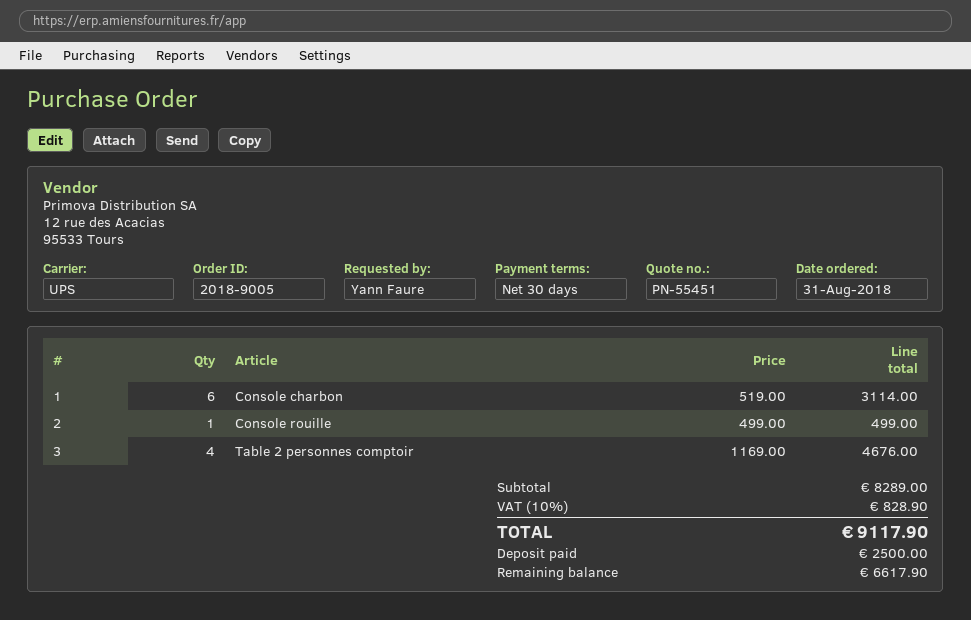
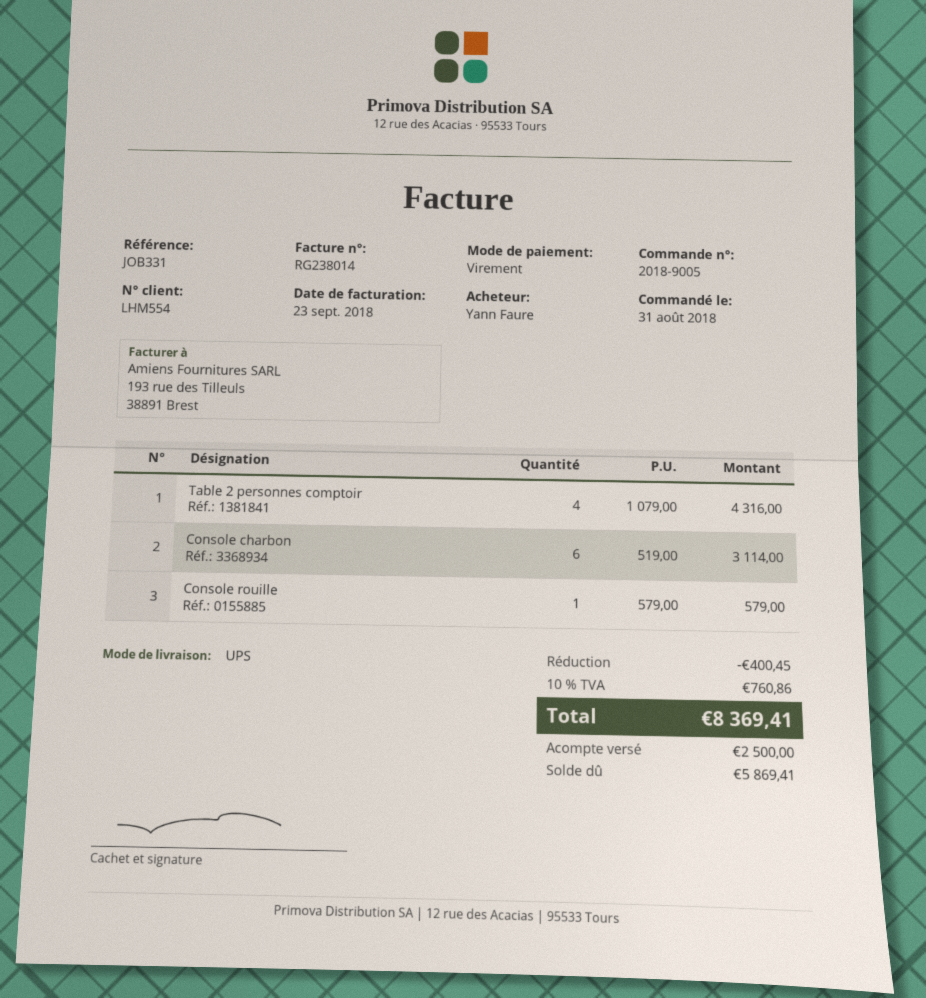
Console rouille: 1 x 499.00 = 499.00 -> 1 x 579.00 = 579.00
Table 2 personnes comptoir: 4 x 1169.00 = 4676.00 -> 4 x 1079.00 = 4316.00
discount: none -> 400.45
tax: 10% = 828.90 -> 10% = 760.86
total: 9117.90 -> 8369.41
balance: 6617.90 -> 5869.41

